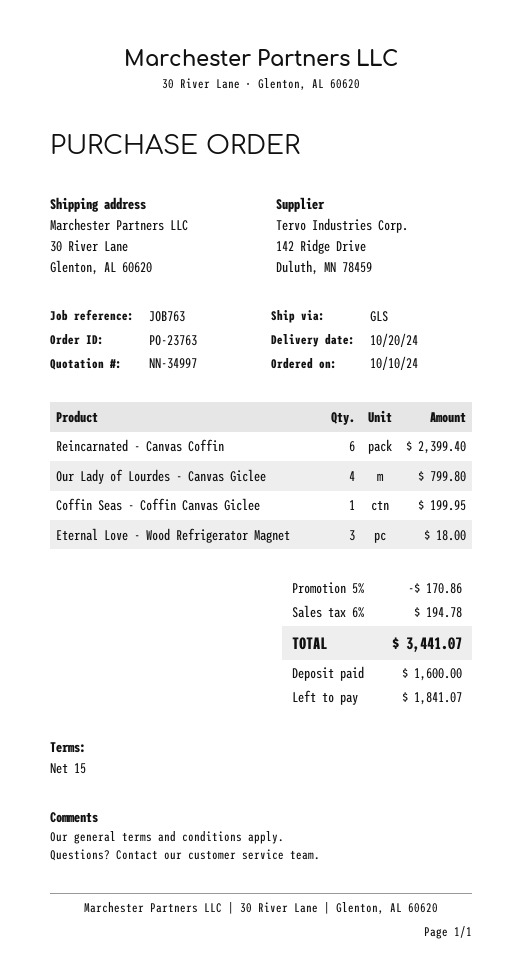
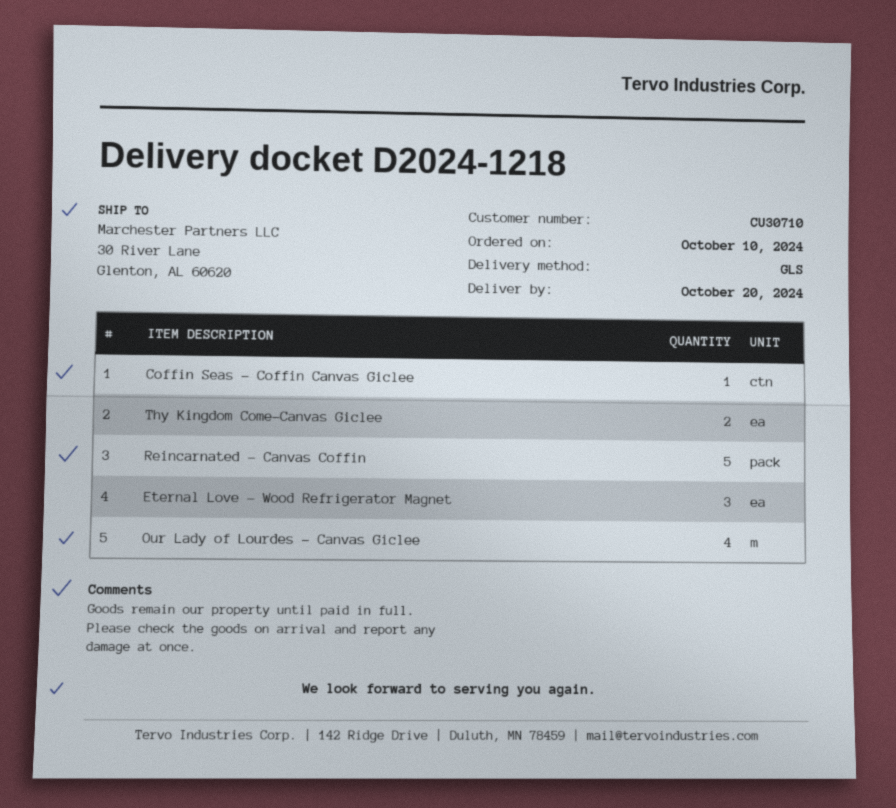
Reincarnated - Canvas Coffin: 6 -> 5
Thy Kingdom Come-Canvas Giclee: none -> 2

